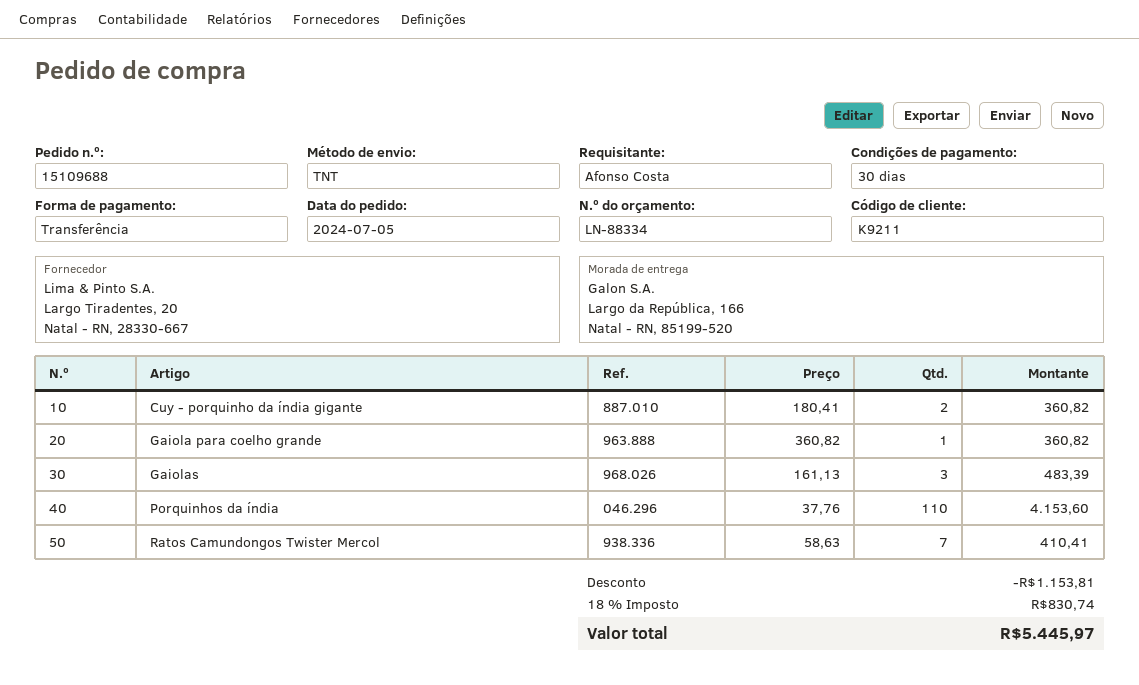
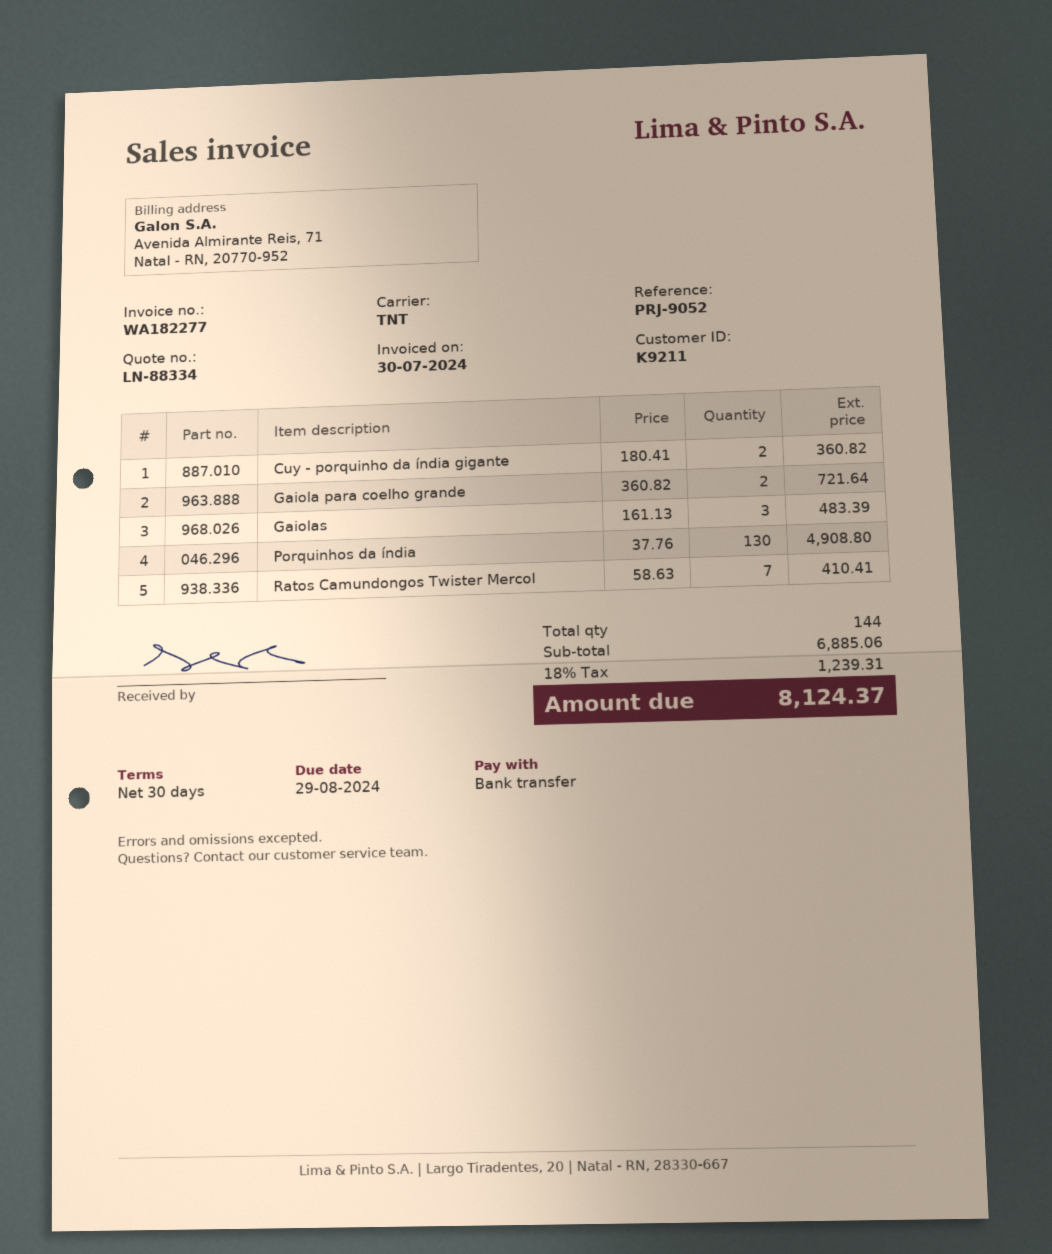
Gaiola para coelho grande: 1 x 360.82 = 360.82 -> 2 x 360.82 = 721.64
Porquinhos da índia: 110 x 37.76 = 4153.60 -> 130 x 37.76 = 4908.80
discount: 1153.81 -> none
tax: 18% = 830.74 -> 18% = 1239.31
total: 5445.97 -> 8124.37

